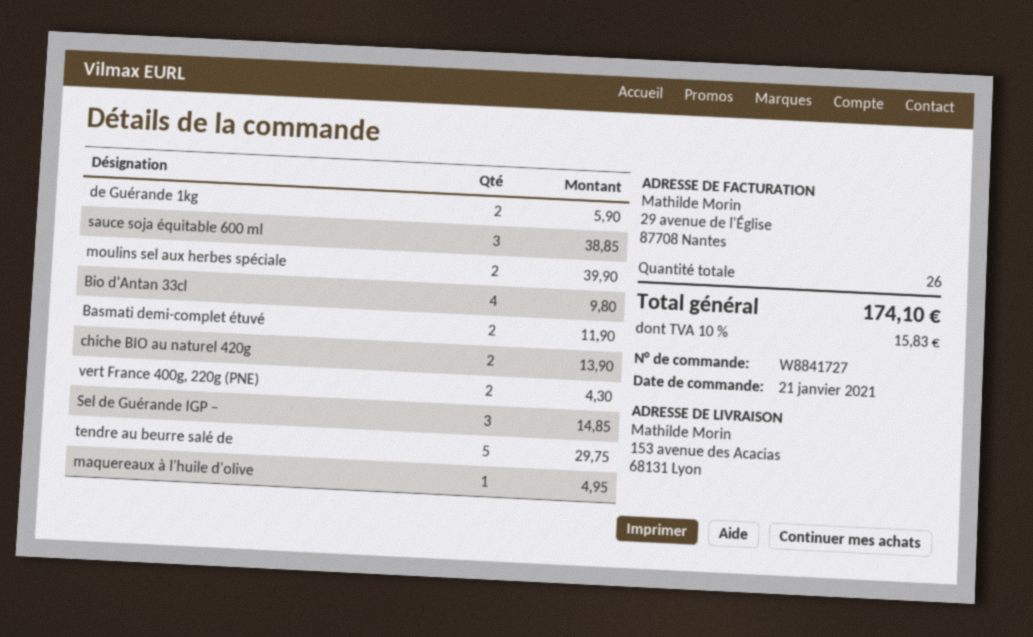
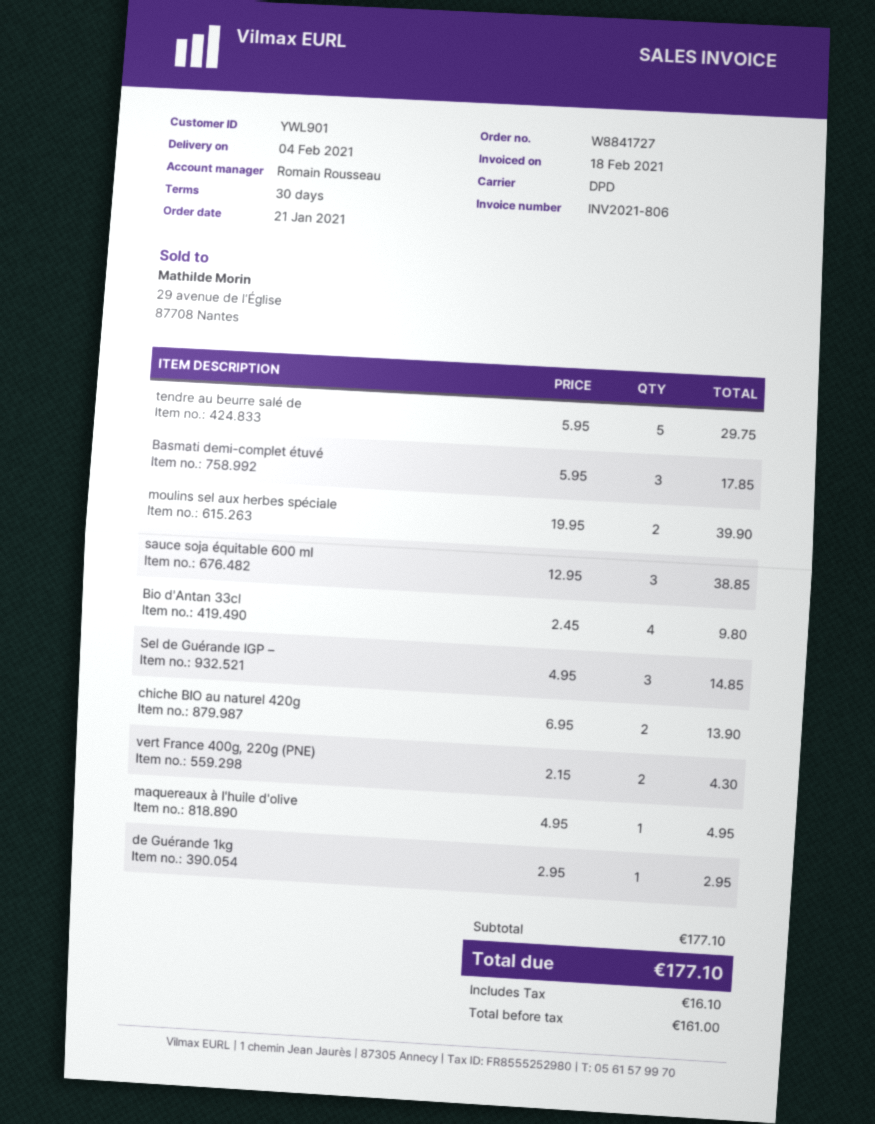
de Guérande 1kg: 2 for 5.90 -> 1 for 2.95
Basmati demi-complet étuvé: 2 for 11.90 -> 3 for 17.85
tax: 15.83 -> 16.10
total: 174.10 -> 177.10

